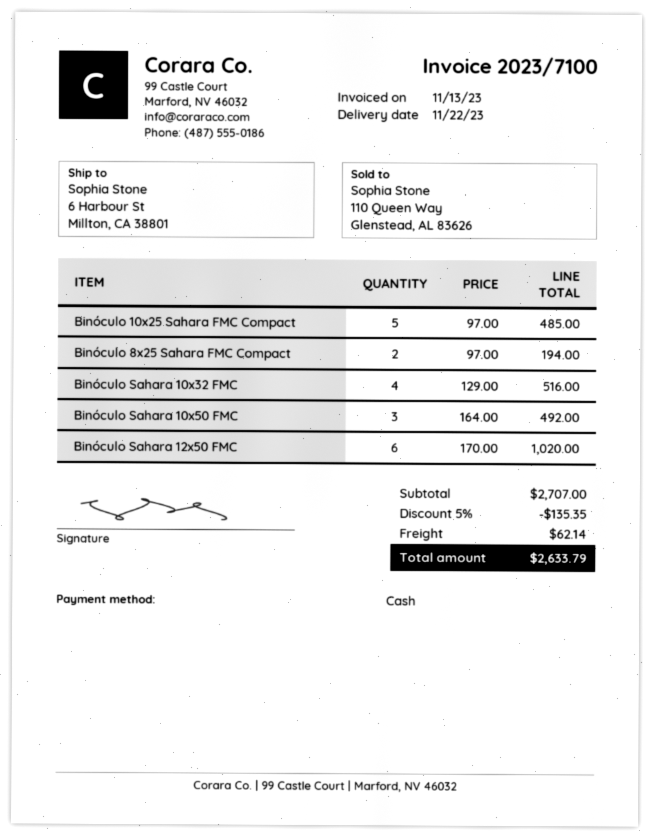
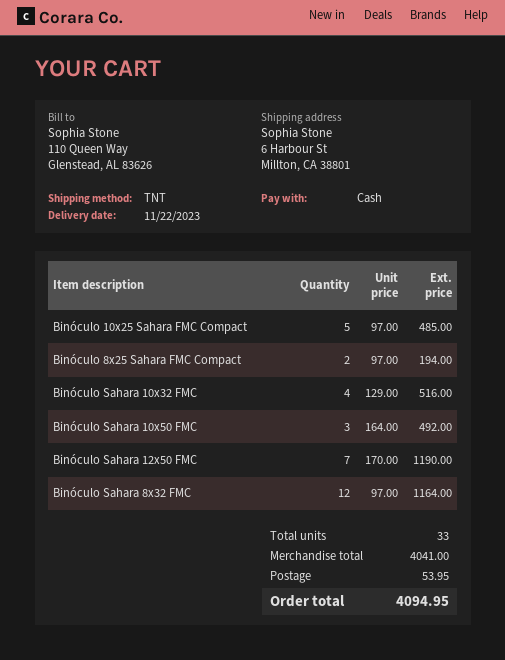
Binóculo Sahara 12x50 FMC: 6 x 170.00 = 1020.00 -> 7 x 170.00 = 1190.00
Binóculo Sahara 8x32 FMC: none -> 12 x 97.00 = 1164.00
subtotal: 2707.00 -> 4041.00
discount: 5% = 135.35 -> none
shipping: 62.14 -> 53.95
total: 2633.79 -> 4094.95

